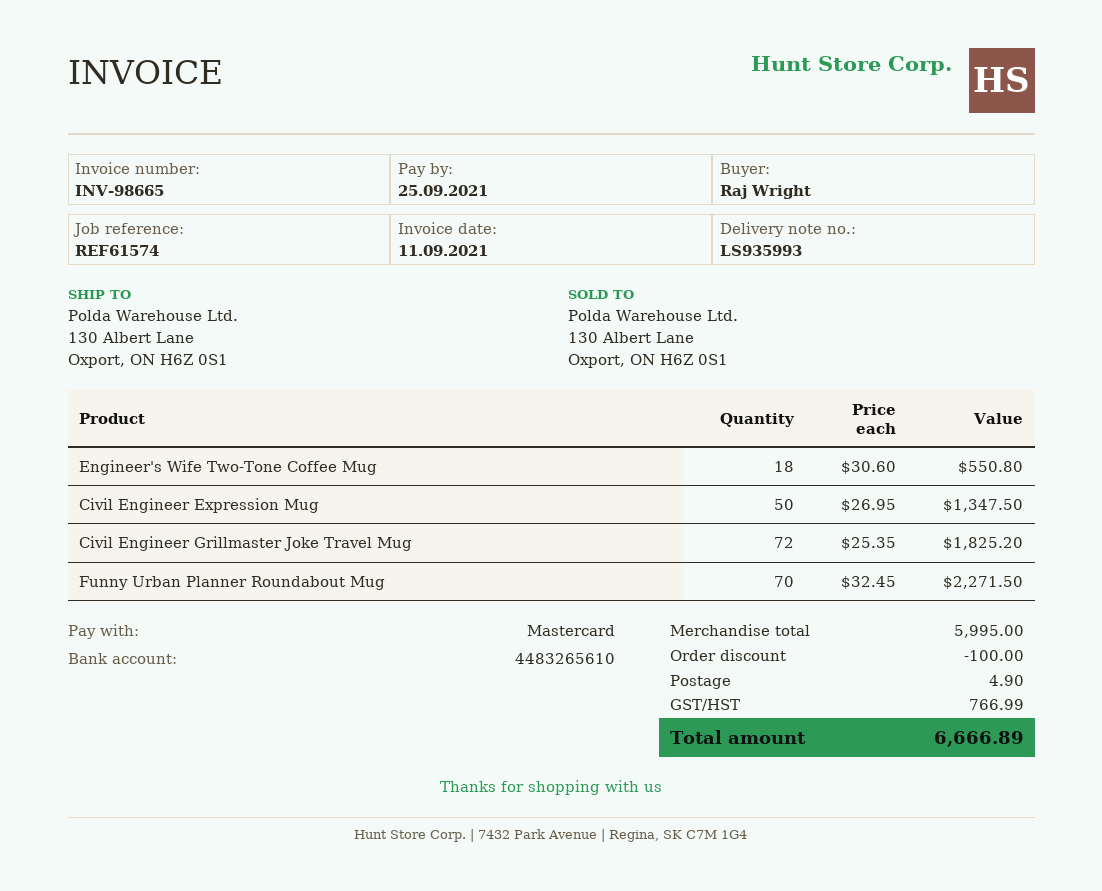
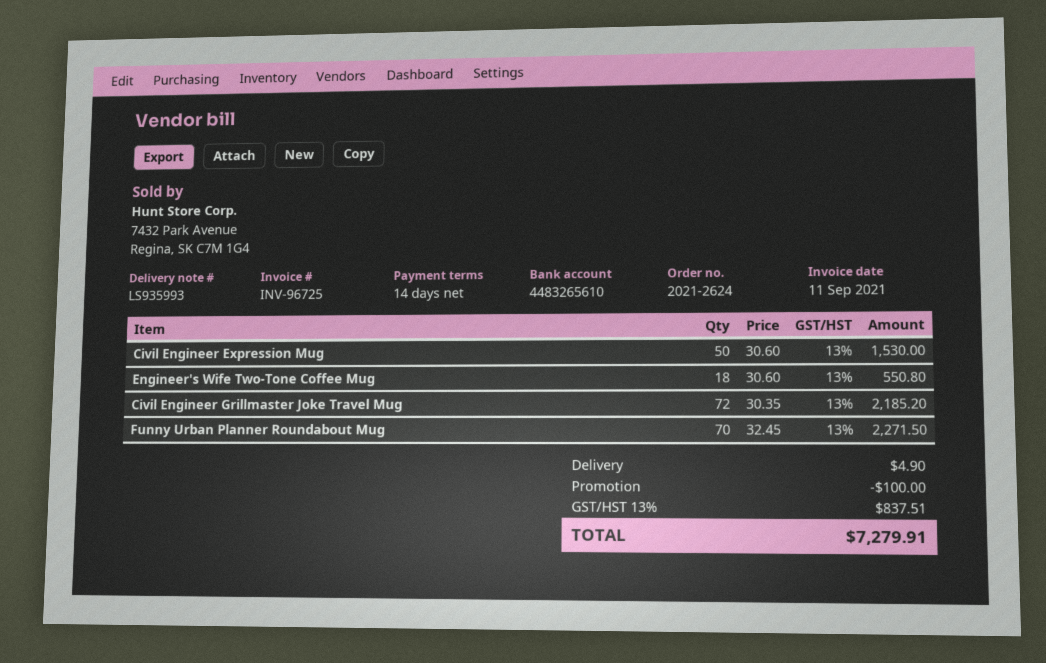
invoice number: INV-98665 -> INV-96725
Civil Engineer Expression Mug: 50 x 26.95 = 1347.50 -> 50 x 30.60 = 1530.00
Civil Engineer Grillmaster Joke Travel Mug: 72 x 25.35 = 1825.20 -> 72 x 30.35 = 2185.20
tax: 766.99 -> 837.51
total: 6666.89 -> 7279.91

